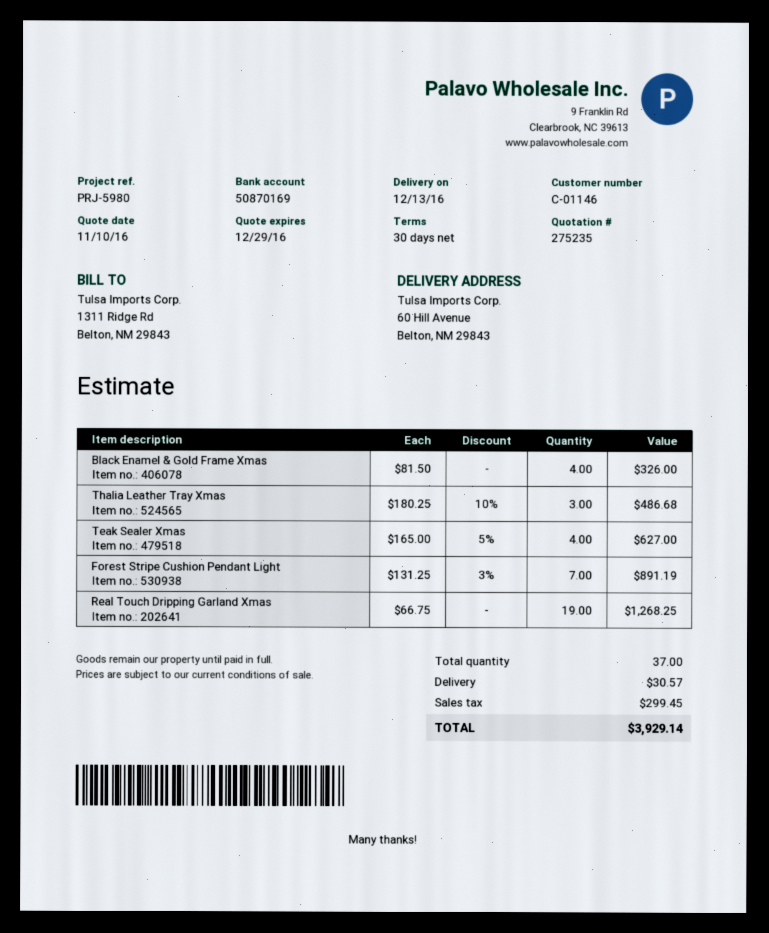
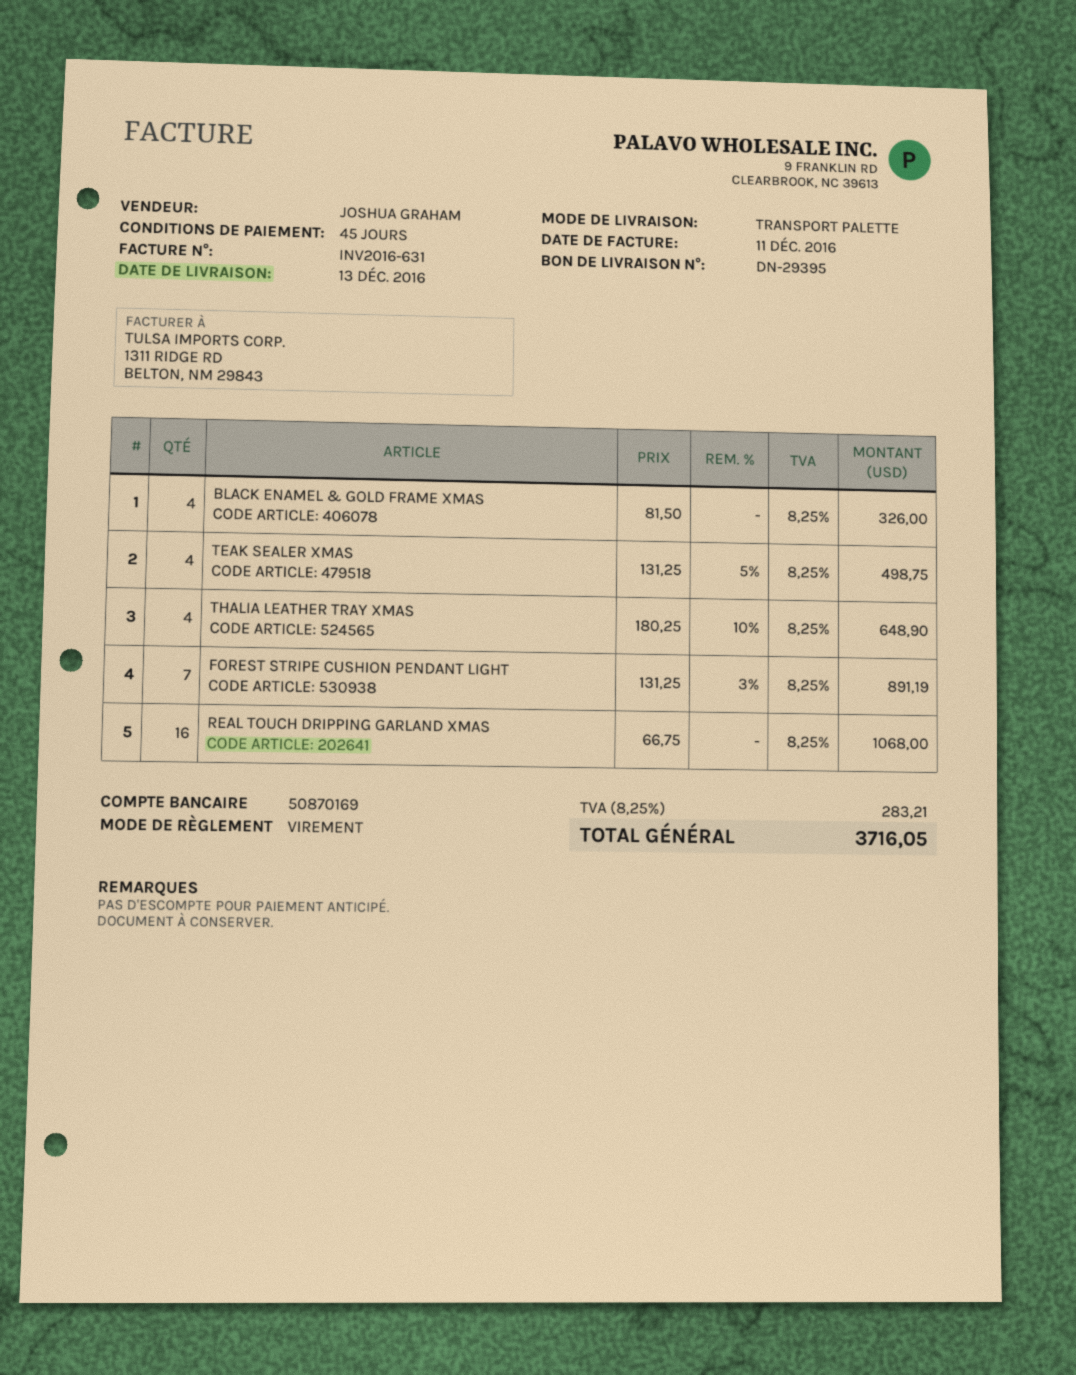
payment terms: 30 days -> 45 days
Thalia Leather Tray Xmas: 3 x 180.25 - 10% = 486.68 -> 4 x 180.25 - 10% = 648.90
Teak Sealer Xmas: 4 x 165.00 - 5% = 627.00 -> 4 x 131.25 - 5% = 498.75
Real Touch Dripping Garland Xmas: 19 x 66.75 = 1268.25 -> 16 x 66.75 = 1068.00
shipping: 30.57 -> none
tax: 299.45 -> 283.21
total: 3929.14 -> 3716.05

